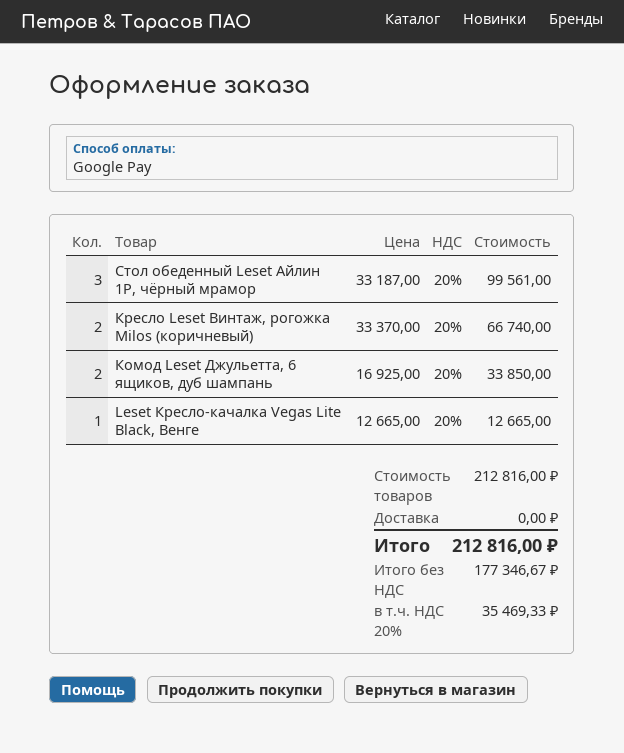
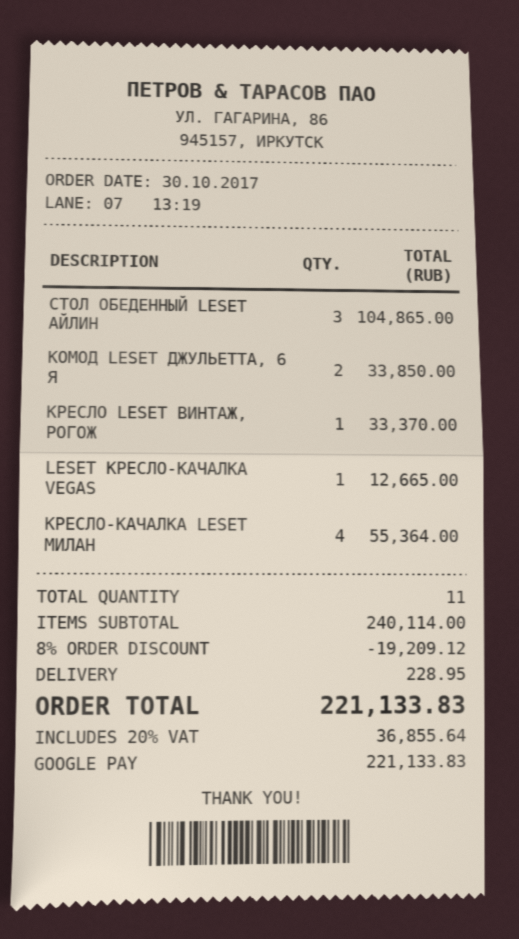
Стол обеденный Leset Айлин 1Р, чёрный мрамор: 3 for 99561.00 -> 3 for 104865.00
Кресло Leset Винтаж, рогожка Milos (коричневый): 2 for 66740.00 -> 1 for 33370.00
КРЕСЛО-КАЧАЛКА LESET МИЛАН: none -> 4 for 55364.00
subtotal: 212816.00 -> 240114.00
discount: none -> 8% = 19209.12
shipping: 0.00 -> 228.95
tax: 20% = 35469.33 -> 20% = 36855.64
total: 212816.00 -> 221133.83

